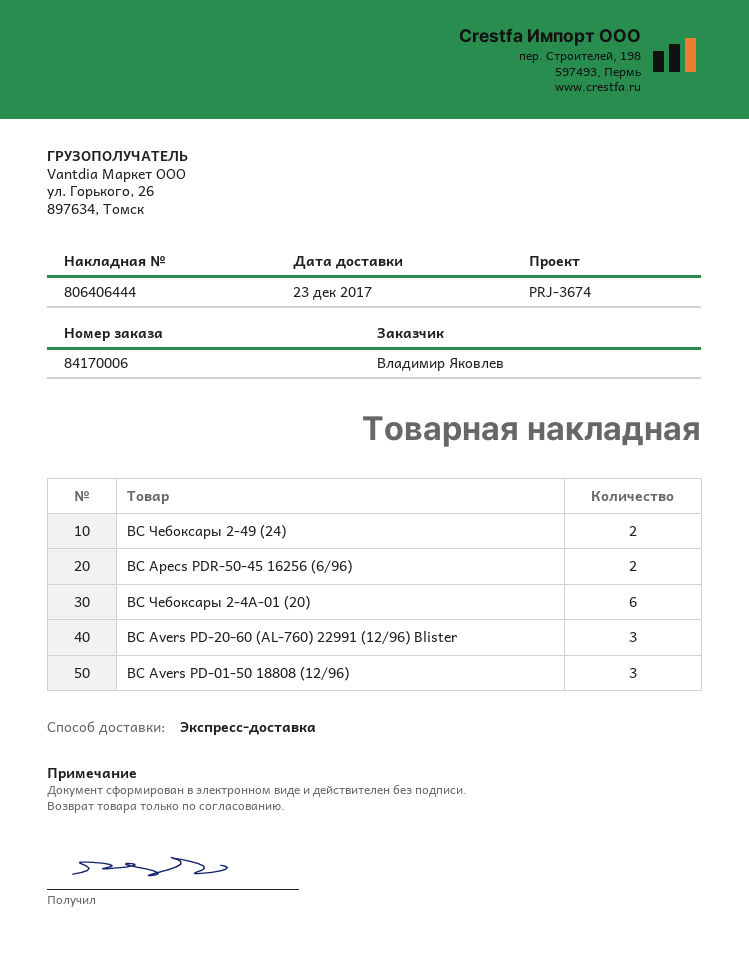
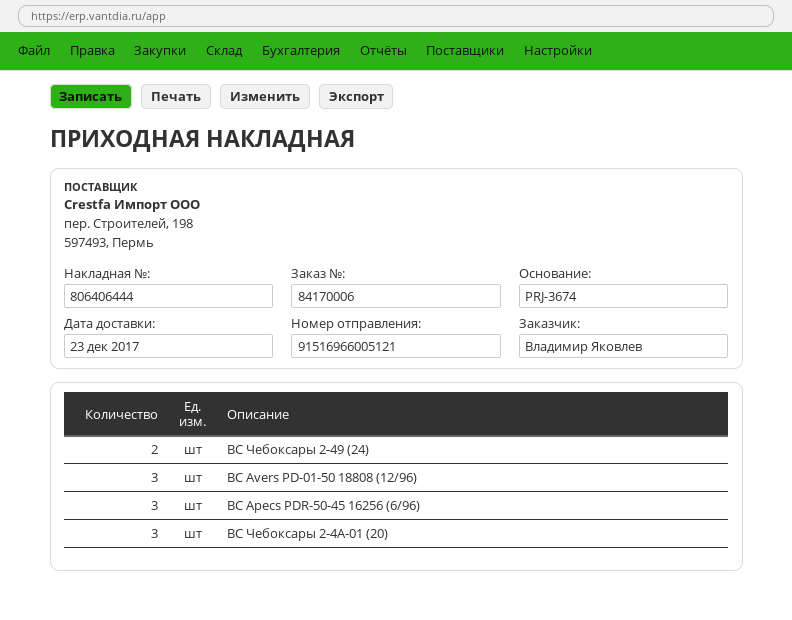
ВС Apecs PDR-50-45 16256 (6/96): 2 -> 3
ВС Чебоксары 2-4А-01 (20): 6 -> 3
ВС Avers PD-20-60 (AL-760) 22991 (12/96) Blister: 3 -> none

